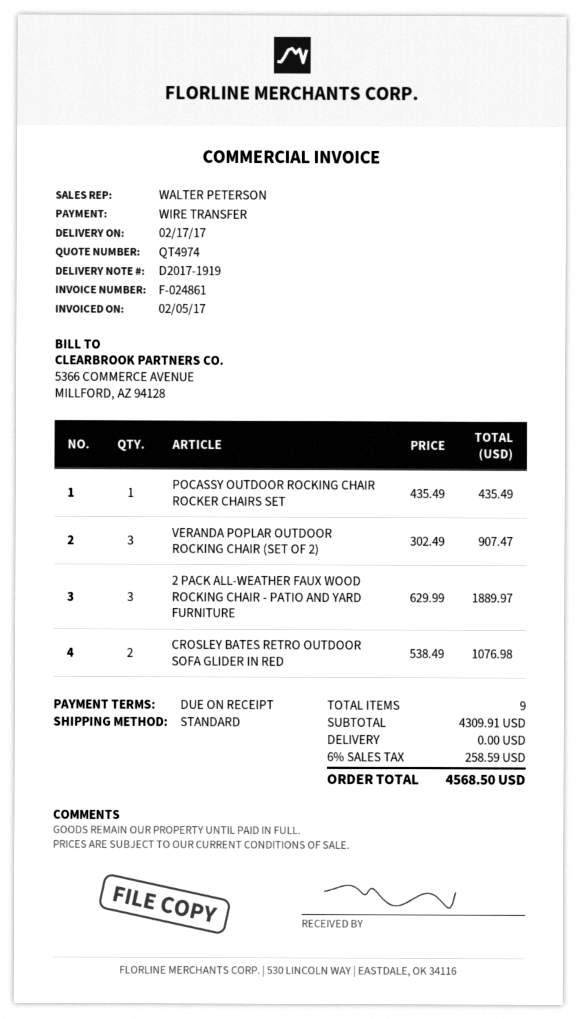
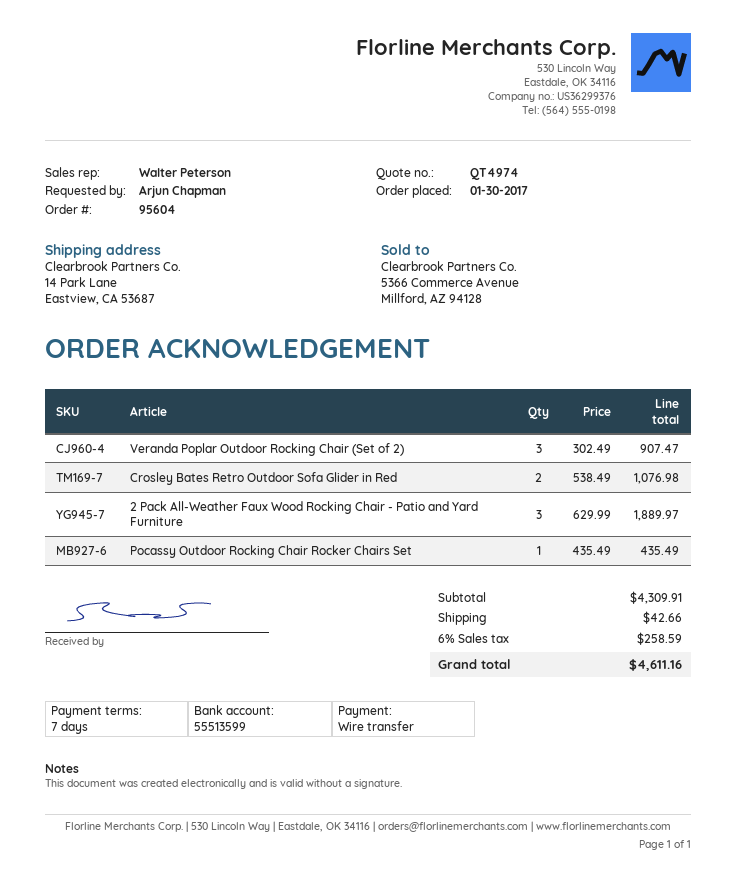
payment terms: on receipt -> 7 days
shipping: 0.00 -> 42.66
total: 4568.50 -> 4611.16

